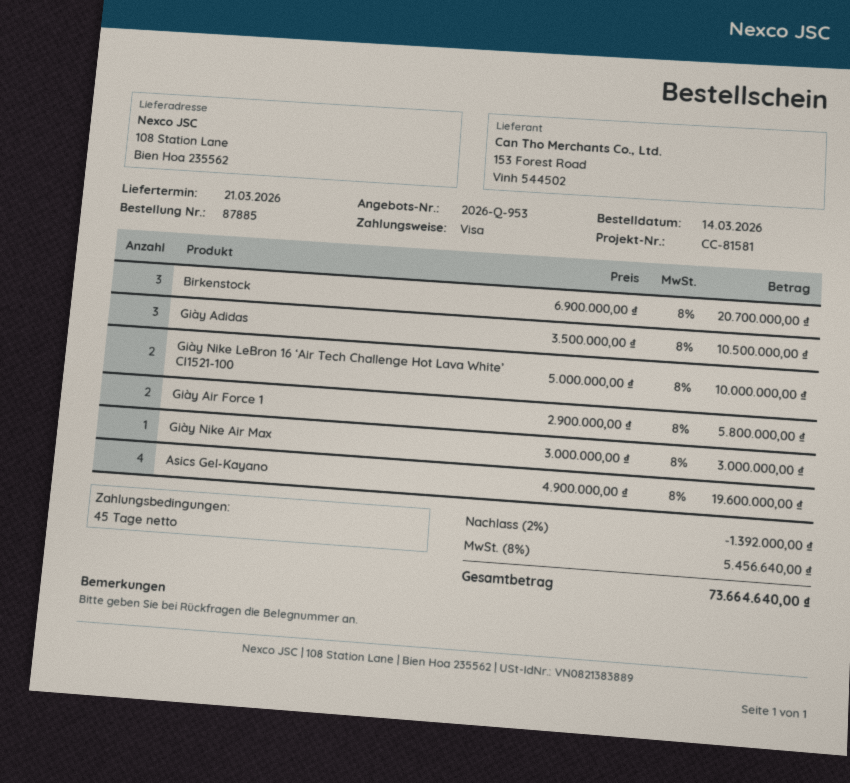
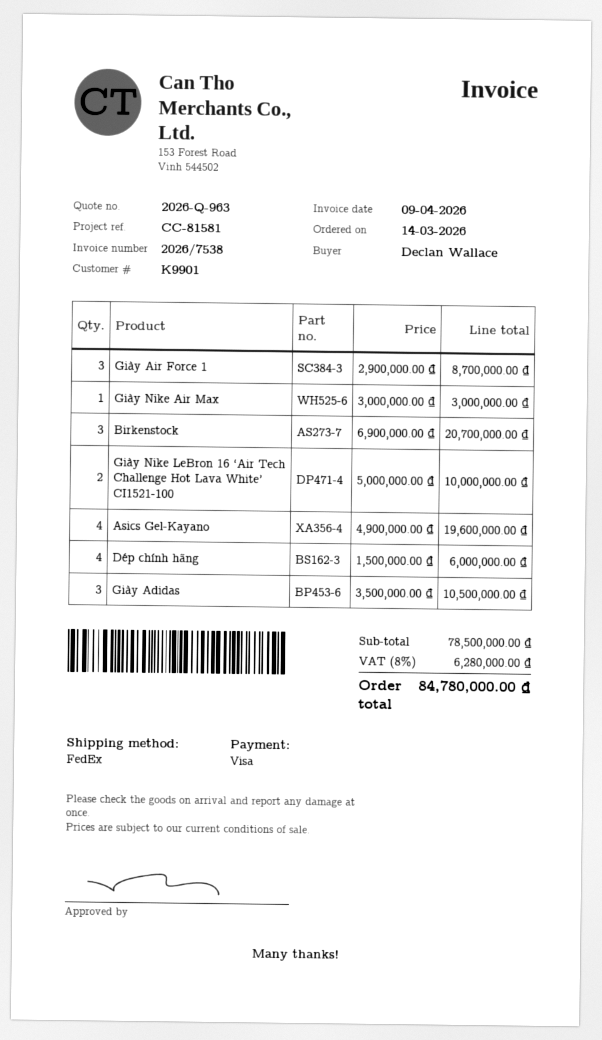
quote number: 2026-Q-953 -> 2026-Q-963
Giày Air Force 1: 2 x 2900000.00 = 5800000.00 -> 3 x 2900000.00 = 8700000.00
Dép chính hãng: none -> 4 x 1500000.00 = 6000000.00
discount: 2% = 1392000.00 -> none
tax: 8% = 5456640.00 -> 8% = 6280000.00
total: 73664640.00 -> 84780000.00

